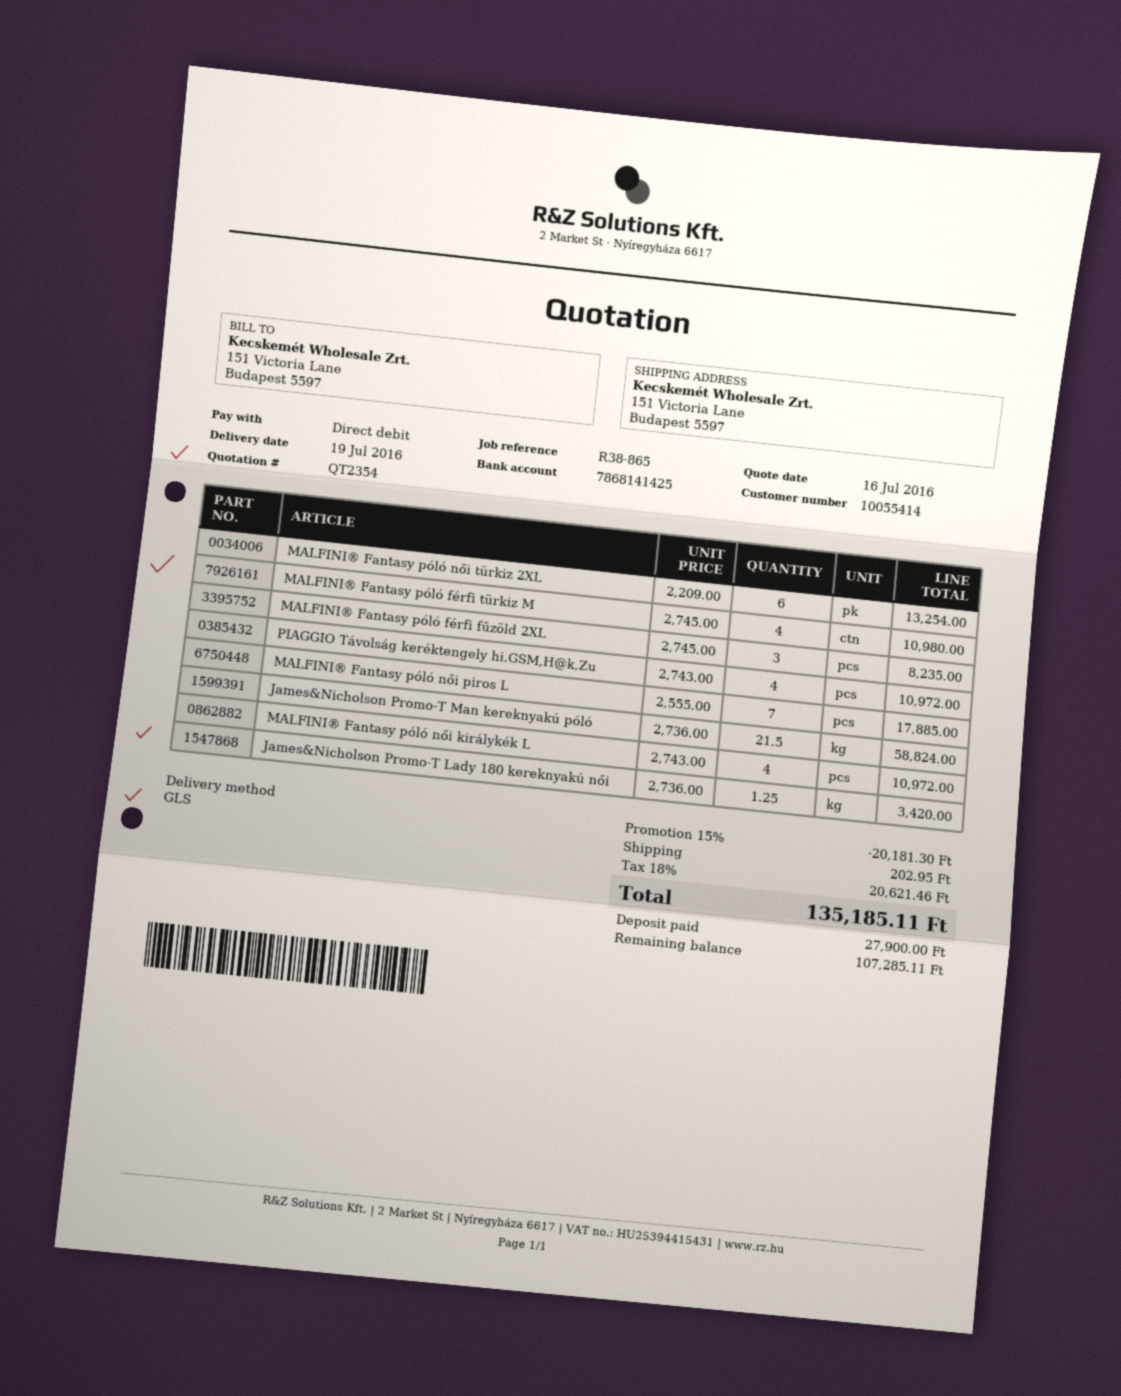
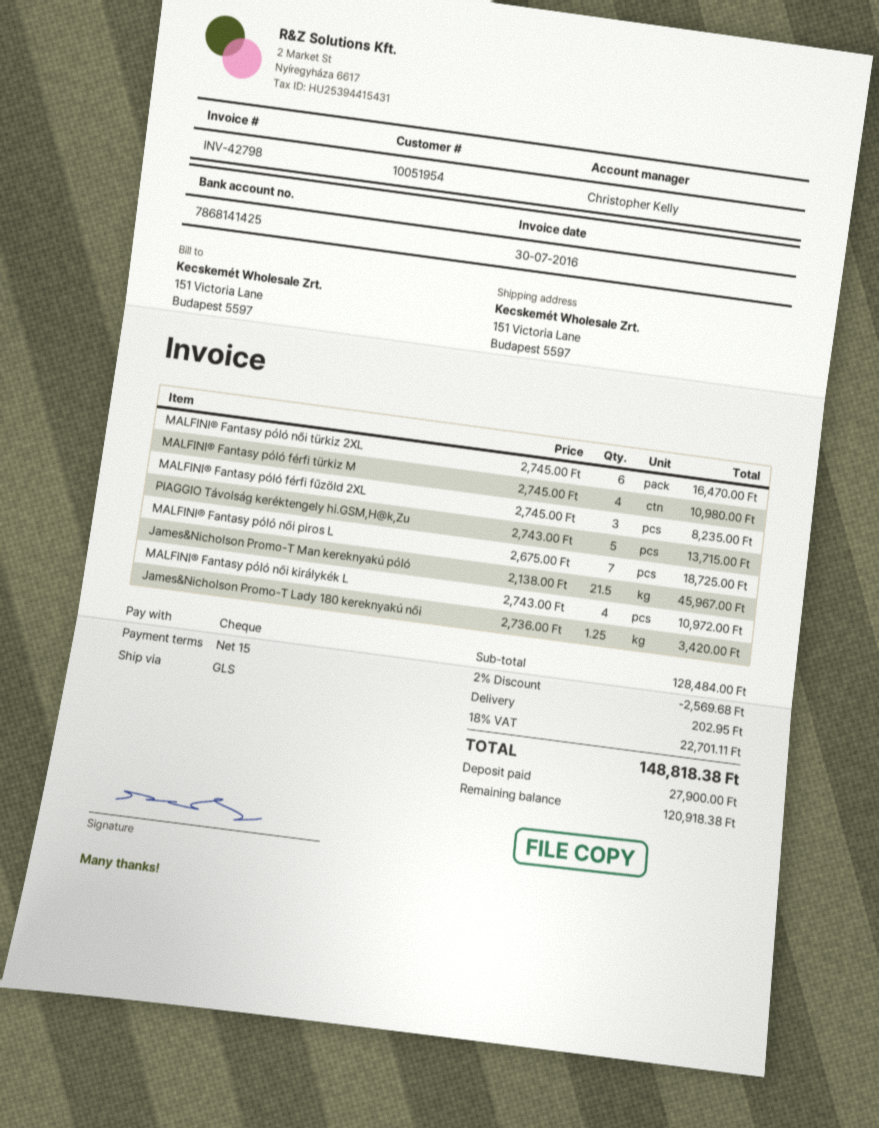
customer number: 10055414 -> 10051954
payment method: direct debit -> cheque
MALFINI® Fantasy póló női türkiz 2XL: 6 x 2209.00 = 13254.00 -> 6 x 2745.00 = 16470.00
PIAGGIO Távolság keréktengely hi.GSM,H@k,Zu: 4 x 2743.00 = 10972.00 -> 5 x 2743.00 = 13715.00
MALFINI® Fantasy póló női piros L: 7 x 2555.00 = 17885.00 -> 7 x 2675.00 = 18725.00
James&Nicholson Promo-T Man kereknyakú póló: 21.5 x 2736.00 = 58824.00 -> 21.5 x 2138.00 = 45967.00
discount: 15% = 20181.30 -> 2% = 2569.68
tax: 18% = 20621.46 -> 18% = 22701.11
total: 135185.11 -> 148818.38
balance: 107285.11 -> 120918.38

